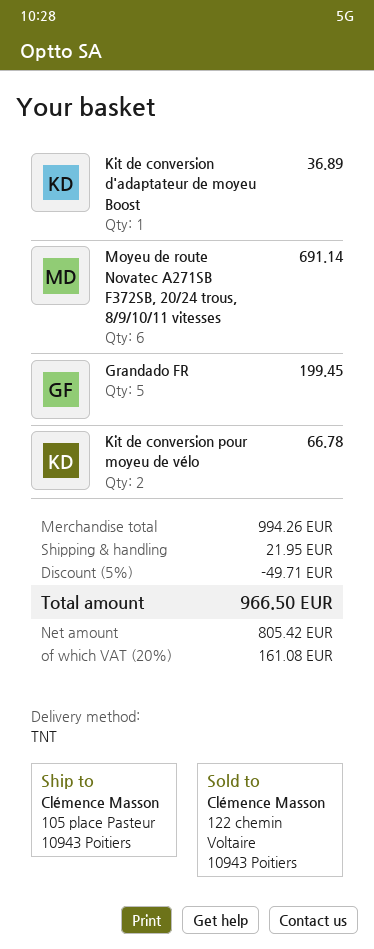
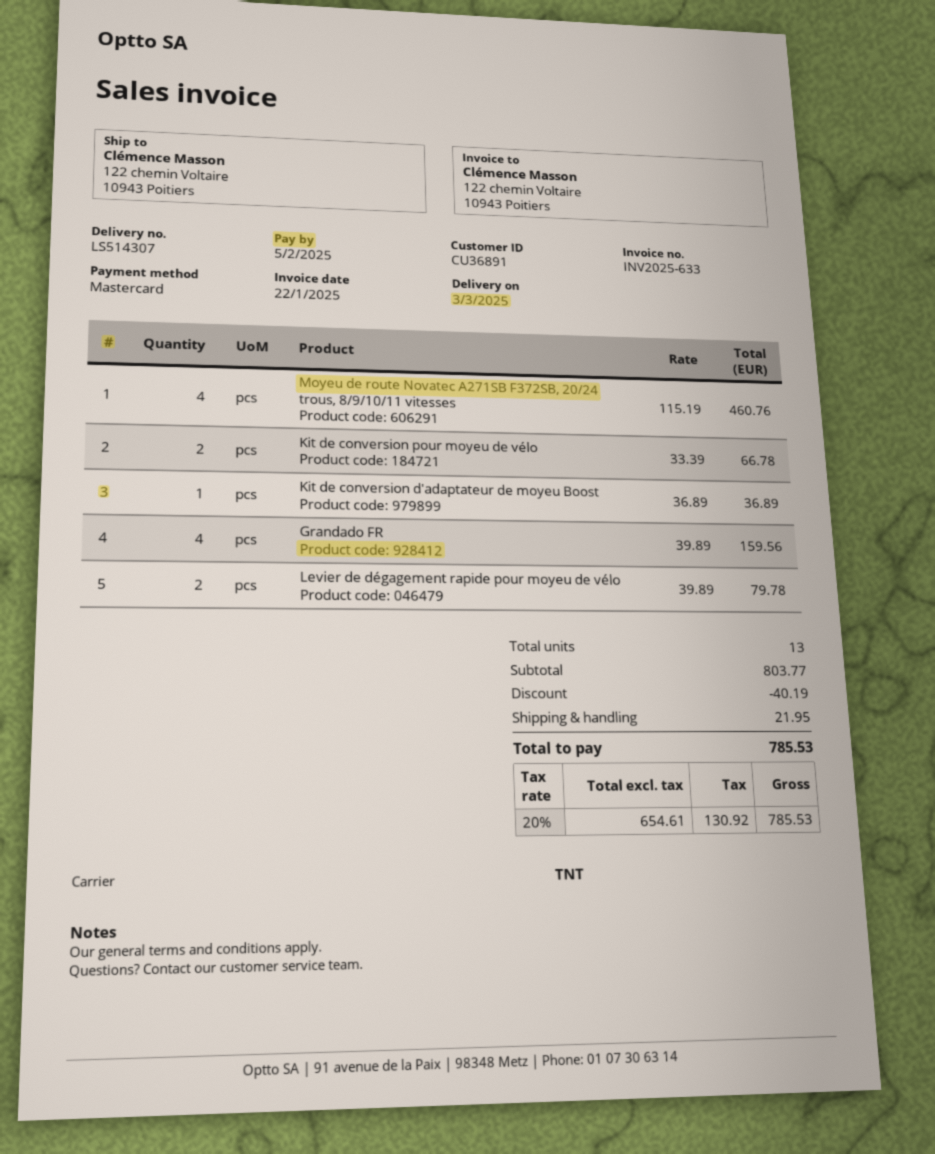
ship to: 105 place Pasteur, 10943 Poitiers -> 122 chemin Voltaire, 10943 Poitiers
Moyeu de route Novatec A271SB F372SB, 20/24 trous, 8/9/10/11 vitesses: 6 for 691.14 -> 4 for 460.76
Grandado FR: 5 for 199.45 -> 4 for 159.56
Levier de dégagement rapide pour moyeu de vélo: none -> 2 for 79.78
subtotal: 994.26 -> 803.77
discount: 49.71 -> 40.19
net: 805.42 -> 654.61
tax: 20% = 161.08 -> 20% = 130.92
total: 966.50 -> 785.53

